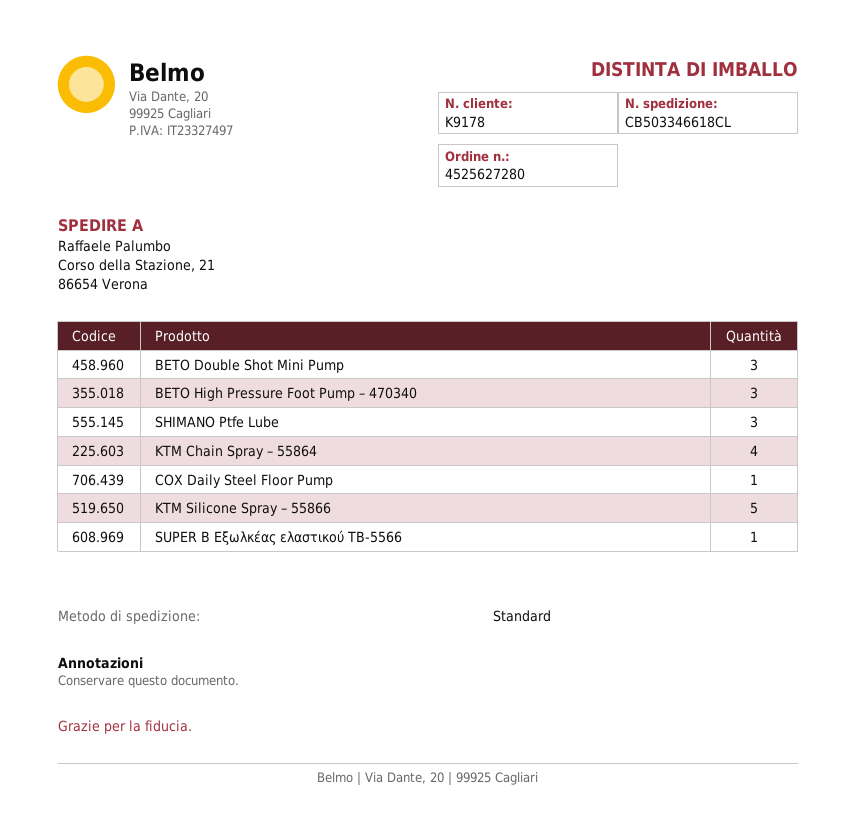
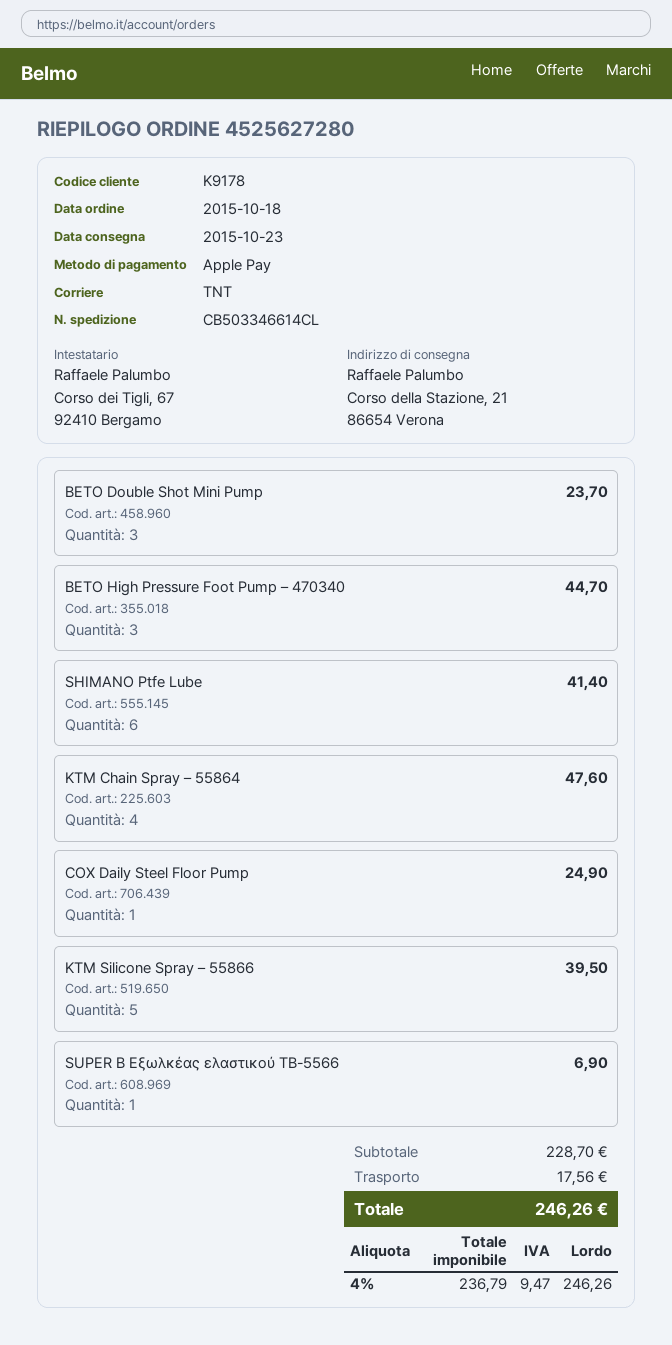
shipping method: standard -> TNT
tracking number: CB503346618CL -> CB503346614CL
SHIMANO Ptfe Lube: 3 -> 6

